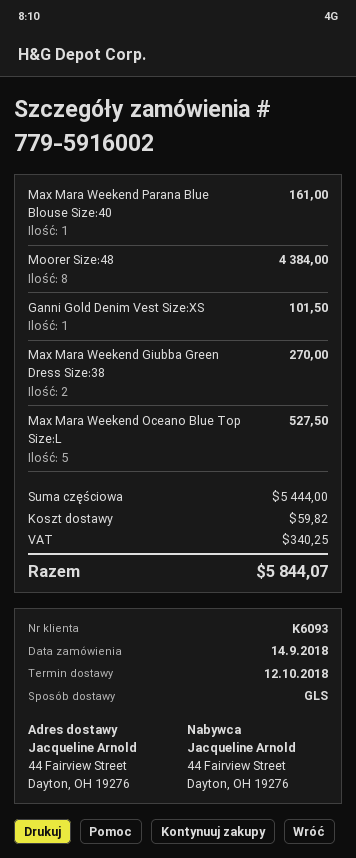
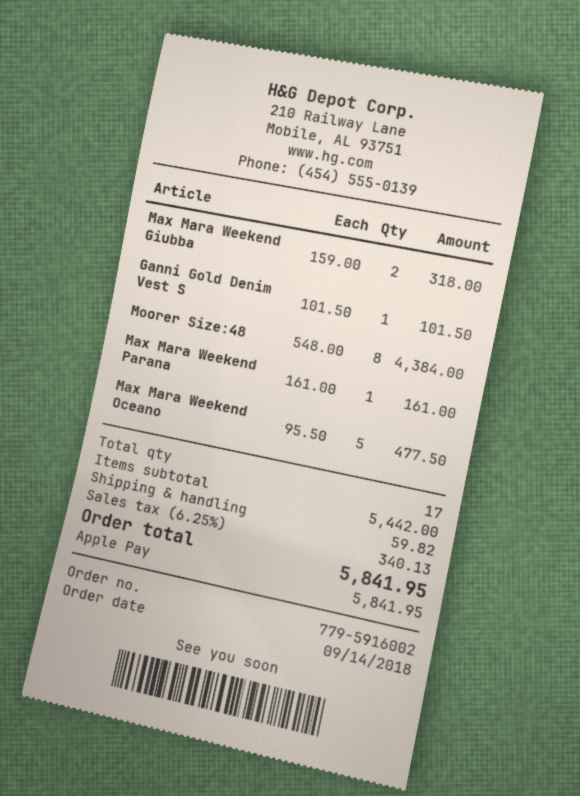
Max Mara Weekend Giubba Green Dress Size:38: 2 for 270.00 -> 2 for 318.00
Max Mara Weekend Oceano Blue Top Size:L: 5 for 527.50 -> 5 for 477.50
subtotal: 5444.00 -> 5442.00
tax: 340.25 -> 340.13
total: 5844.07 -> 5841.95

